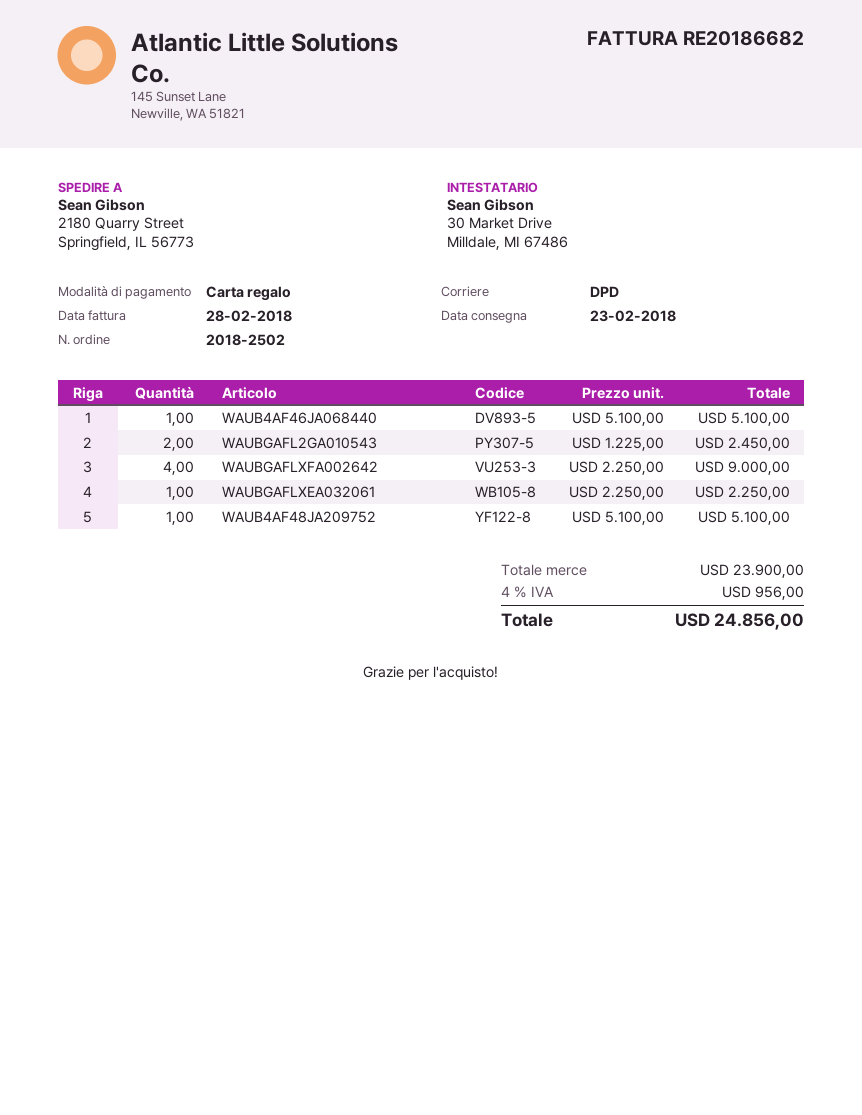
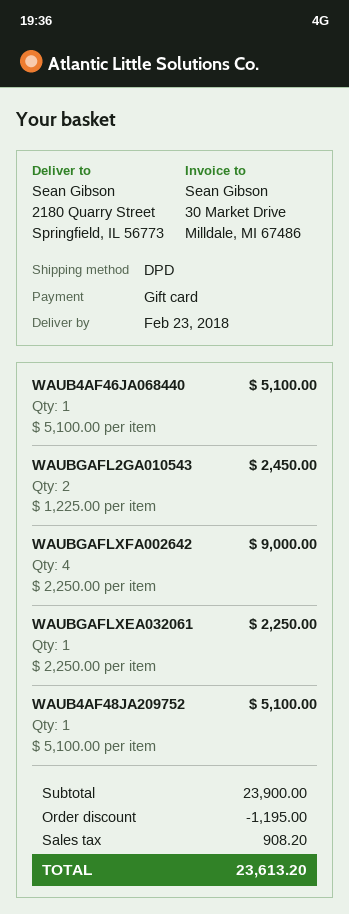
discount: none -> 1195.00
tax: 956.00 -> 908.20
total: 24856.00 -> 23613.20

